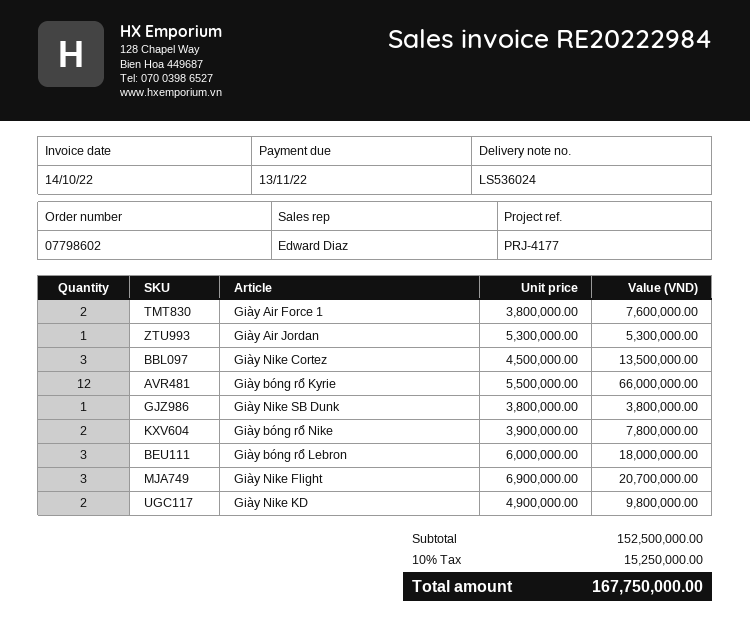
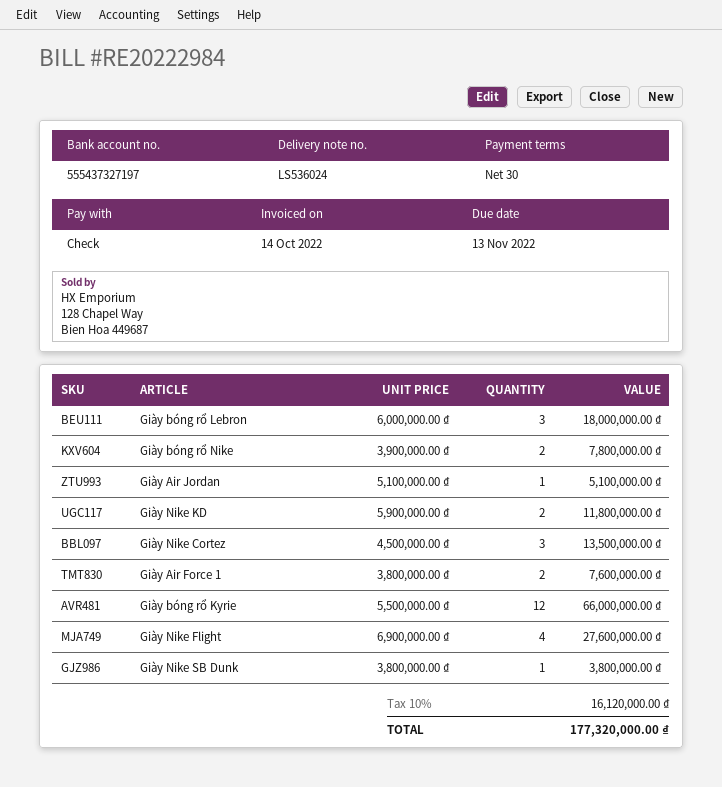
Giày Air Jordan: 1 x 5300000.00 = 5300000.00 -> 1 x 5100000.00 = 5100000.00
Giày Nike Flight: 3 x 6900000.00 = 20700000.00 -> 4 x 6900000.00 = 27600000.00
Giày Nike KD: 2 x 4900000.00 = 9800000.00 -> 2 x 5900000.00 = 11800000.00
tax: 10% = 15250000.00 -> 10% = 16120000.00
total: 167750000.00 -> 177320000.00

